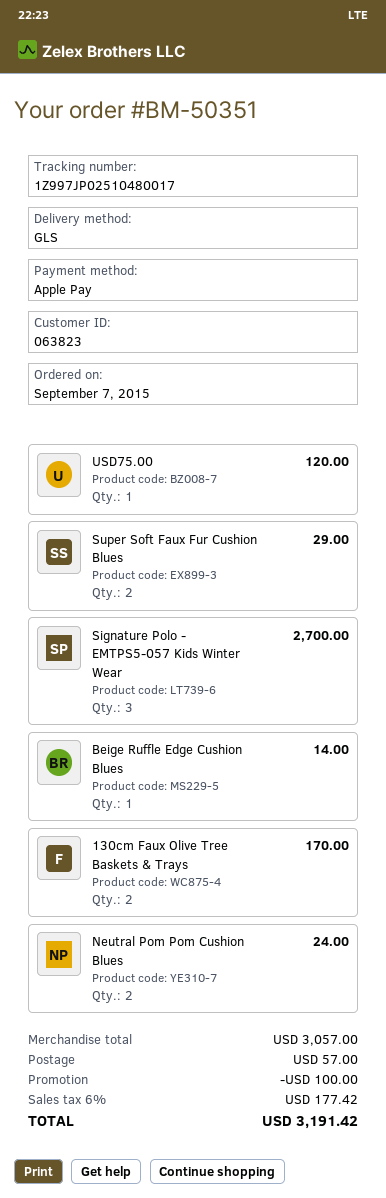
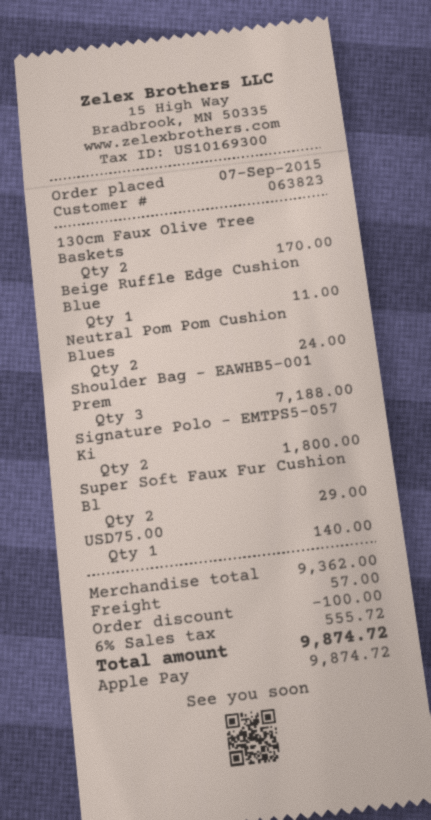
USD75.00: 1 for 120.00 -> 1 for 140.00
Signature Polo - EMTPS5-057 Kids Winter Wear: 3 for 2700.00 -> 2 for 1800.00
Beige Ruffle Edge Cushion Blues: 1 for 14.00 -> 1 for 11.00
Shoulder Bag - EAWHB5-001 Prem: none -> 3 for 7188.00
subtotal: 3057.00 -> 9362.00
tax: 6% = 177.42 -> 6% = 555.72
total: 3191.42 -> 9874.72

